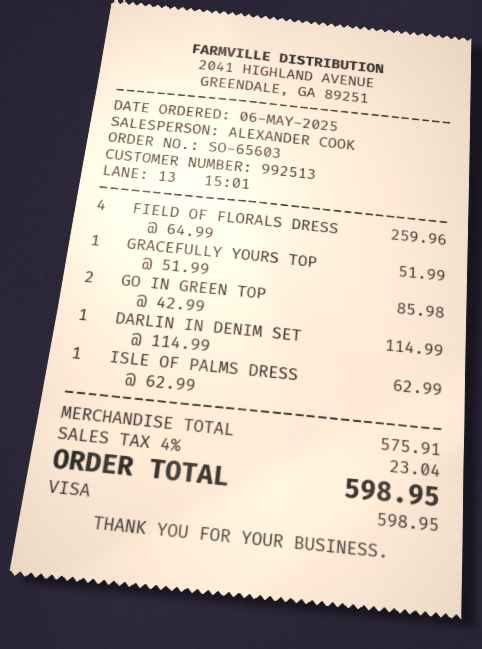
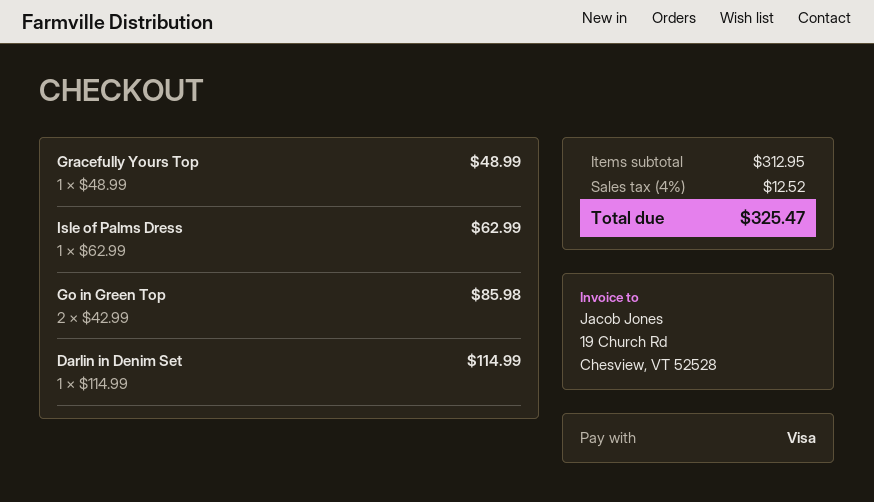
FIELD OF FLORALS DRESS: 4 x 64.99 = 259.96 -> none
GRACEFULLY YOURS TOP: 1 x 51.99 = 51.99 -> 1 x 48.99 = 48.99
subtotal: 575.91 -> 312.95
tax: 4% = 23.04 -> 4% = 12.52
total: 598.95 -> 325.47

